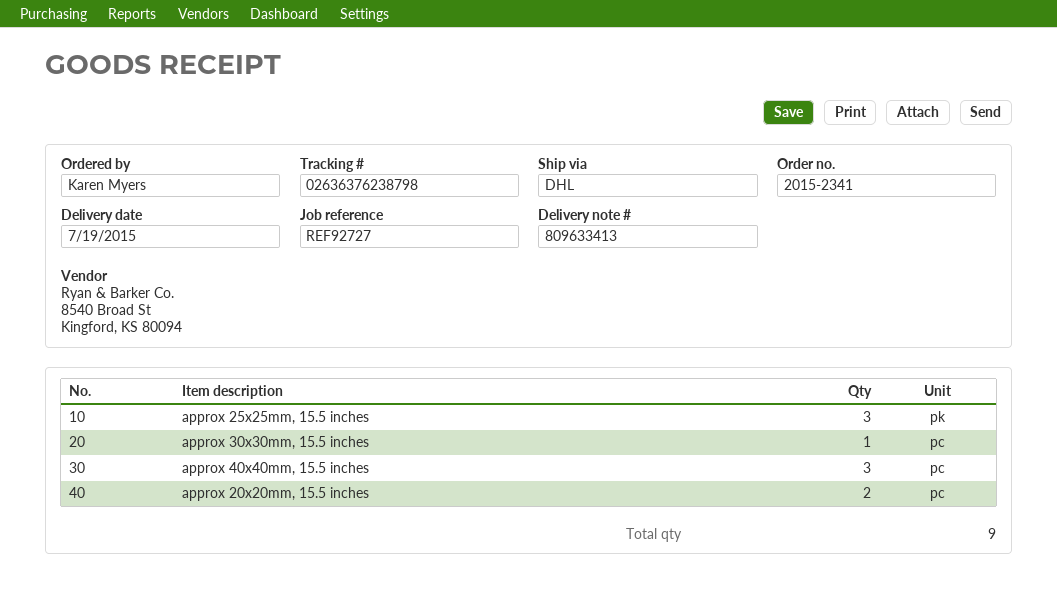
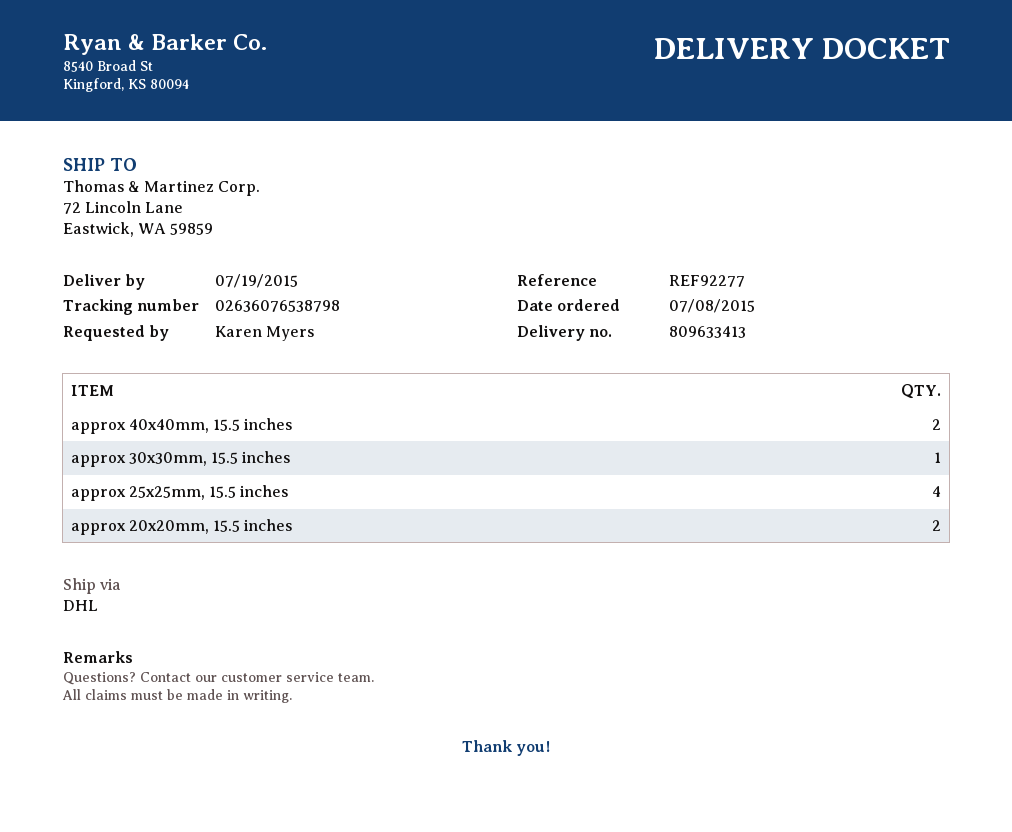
reference: REF92727 -> REF92277
tracking number: 02636376238798 -> 02636076538798
approx 25x25mm, 15.5 inches: 3 -> 4
approx 40x40mm, 15.5 inches: 3 -> 2

